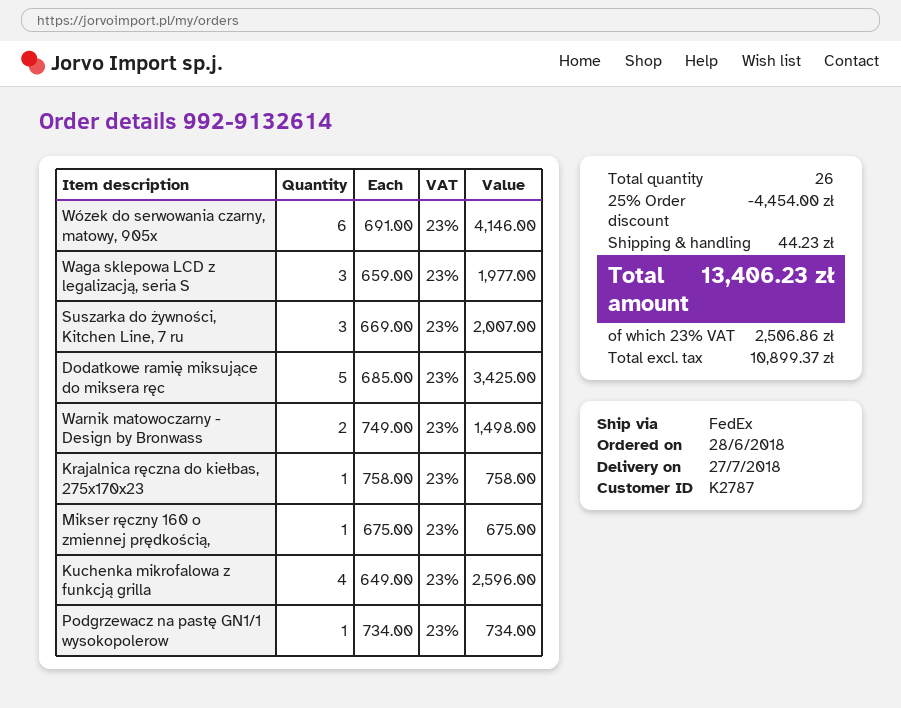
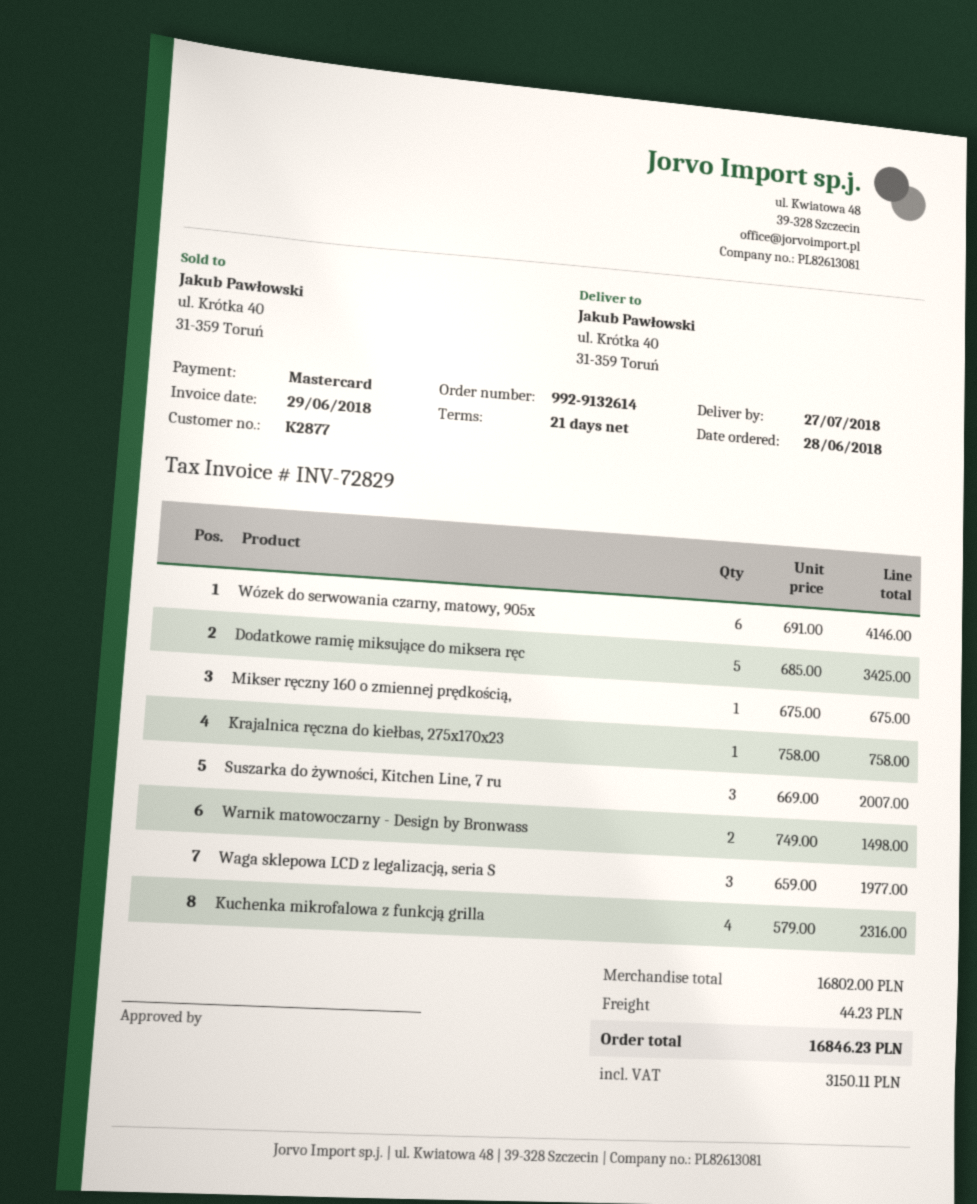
customer number: K2787 -> K2877
Kuchenka mikrofalowa z funkcją grilla: 4 x 649.00 = 2596.00 -> 4 x 579.00 = 2316.00
Podgrzewacz na pastę GN1/1 wysokopolerow: 1 x 734.00 = 734.00 -> none
discount: 25% = 4454.00 -> none
tax: 2506.86 -> 3150.11
total: 13406.23 -> 16846.23

